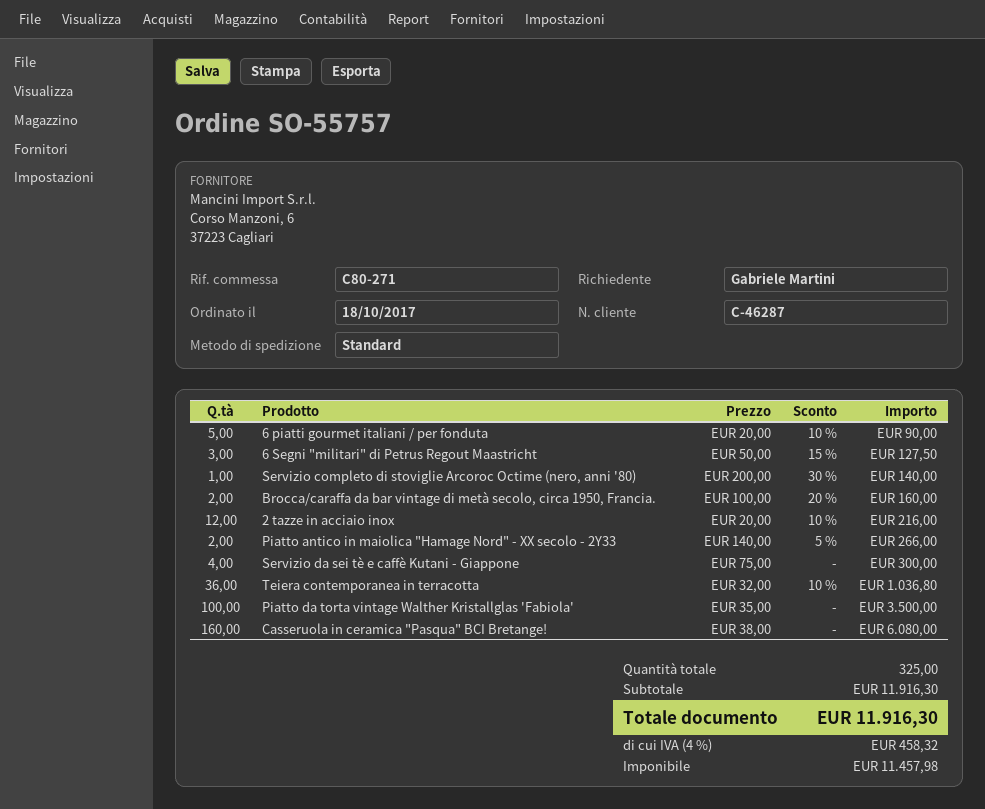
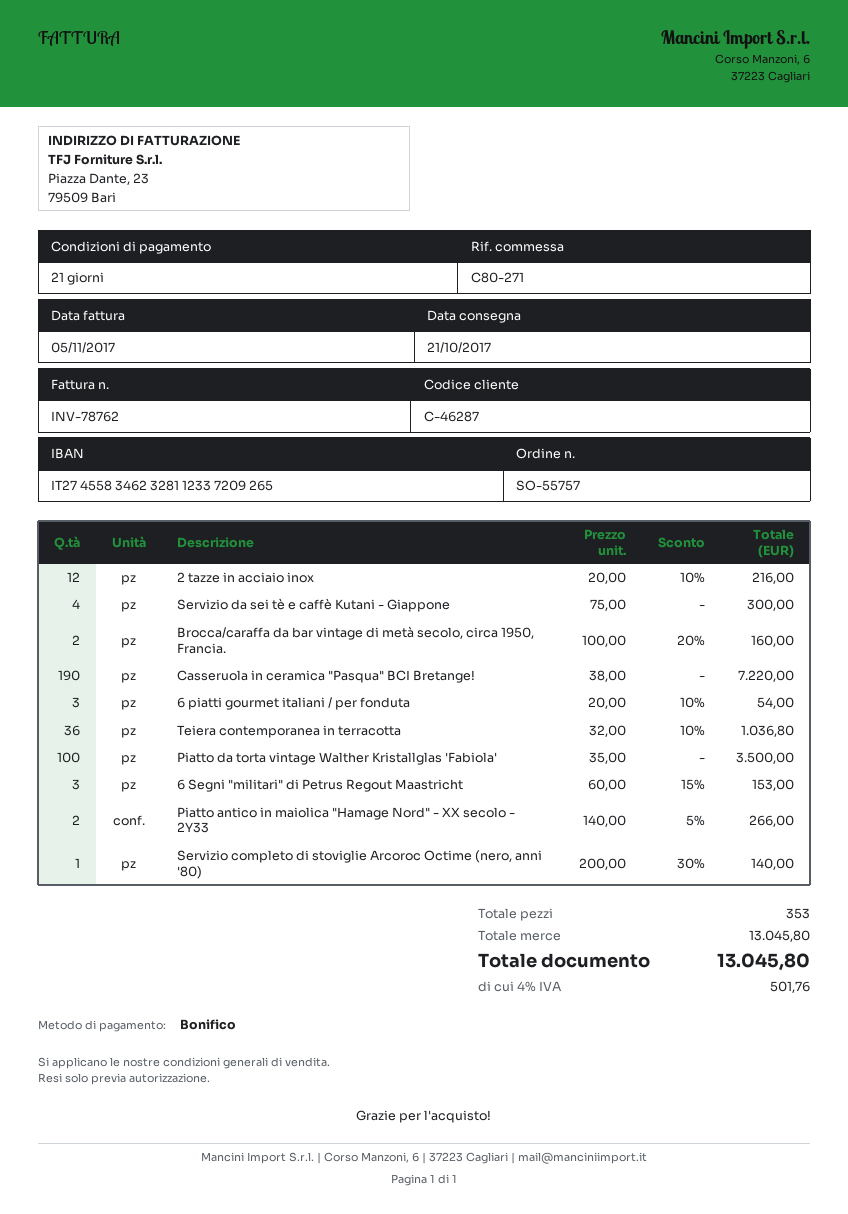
6 piatti gourmet italiani / per fonduta: 5 x 20.00 - 10% = 90.00 -> 3 x 20.00 - 10% = 54.00
6 Segni "militari" di Petrus Regout Maastricht: 3 x 50.00 - 15% = 127.50 -> 3 x 60.00 - 15% = 153.00
Casseruola in ceramica "Pasqua" BCI Bretange!: 160 x 38.00 = 6080.00 -> 190 x 38.00 = 7220.00
total quantity: 325 -> 353
subtotal: 11916.30 -> 13045.80
tax: 4% = 458.32 -> 4% = 501.76
total: 11916.30 -> 13045.80

